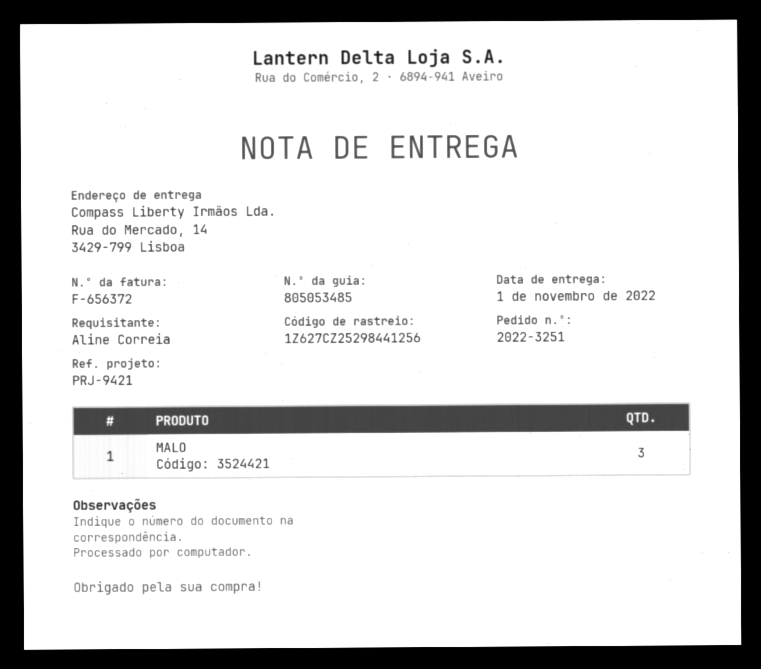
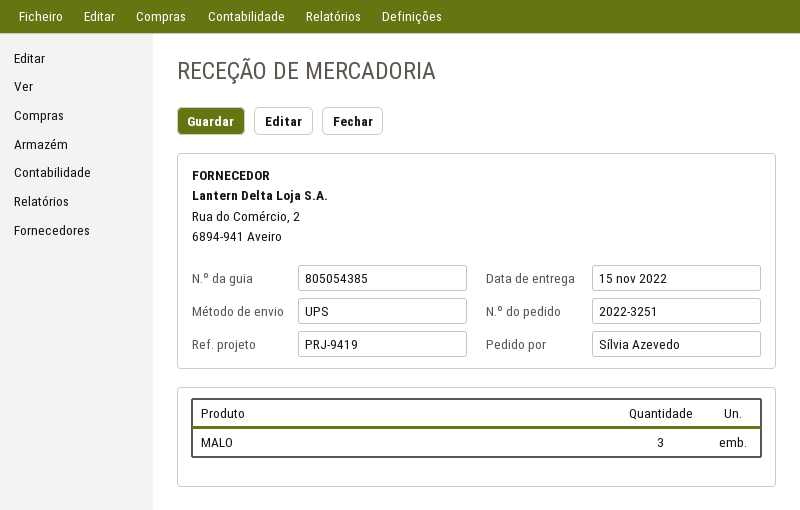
delivery note number: 805053485 -> 805054385
delivery date: 2022-11-01 -> 2022-11-15
reference: PRJ-9421 -> PRJ-9419
ordered by: Aline Correia -> Sílvia Azevedo

